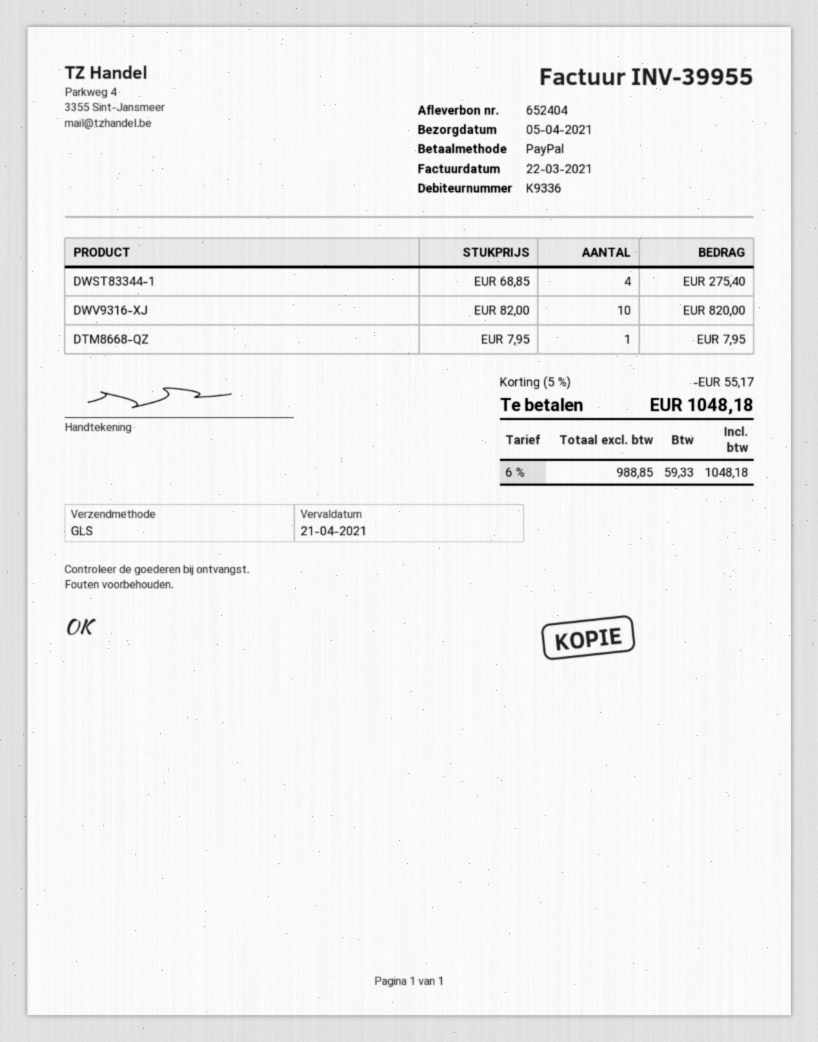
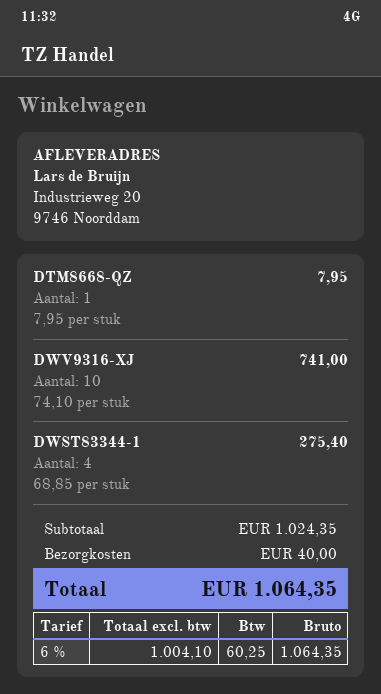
DWV9316-XJ: 10 x 82.00 = 820.00 -> 10 x 74.10 = 741.00
discount: 5% = 55.17 -> none
shipping: none -> 40.00
net: 988.85 -> 1004.10
tax: 6% = 59.33 -> 6% = 60.25
total: 1048.18 -> 1064.35

